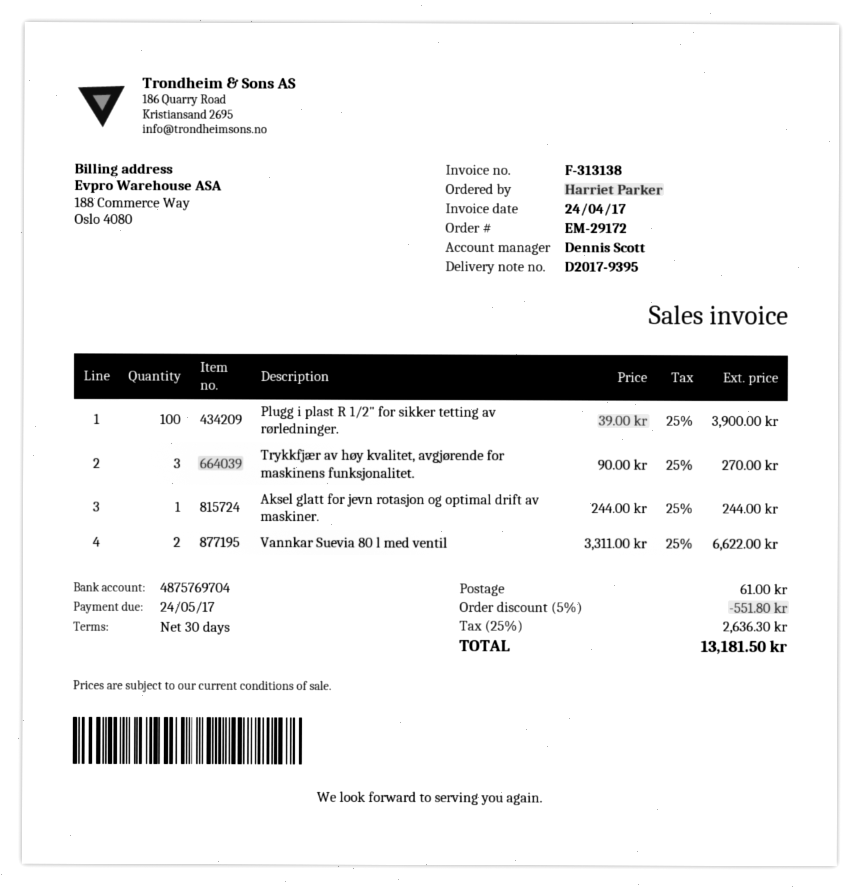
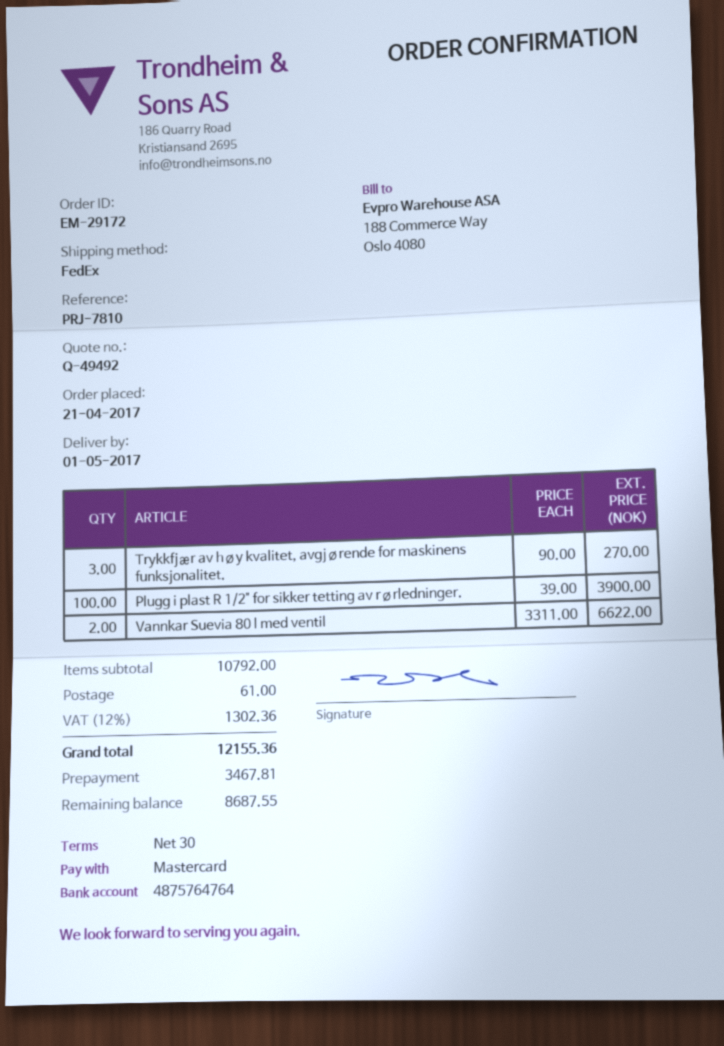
bank account: 4875769704 -> 4875764764
Aksel glatt for jevn rotasjon og optimal drift av maskiner.: 1 x 244.00 = 244.00 -> none
discount: 5% = 551.80 -> none
tax: 25% = 2636.30 -> 12% = 1302.36
total: 13181.50 -> 12155.36

